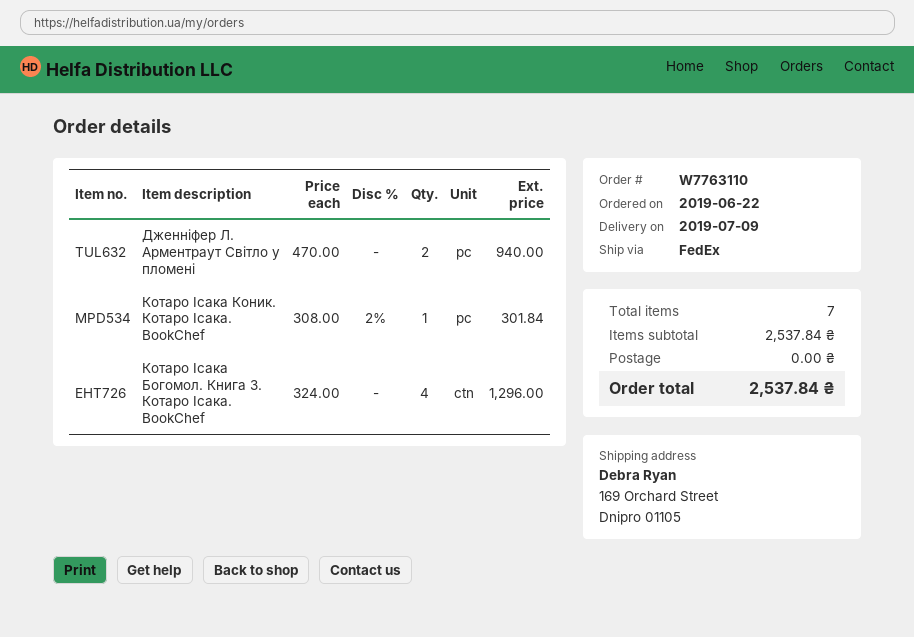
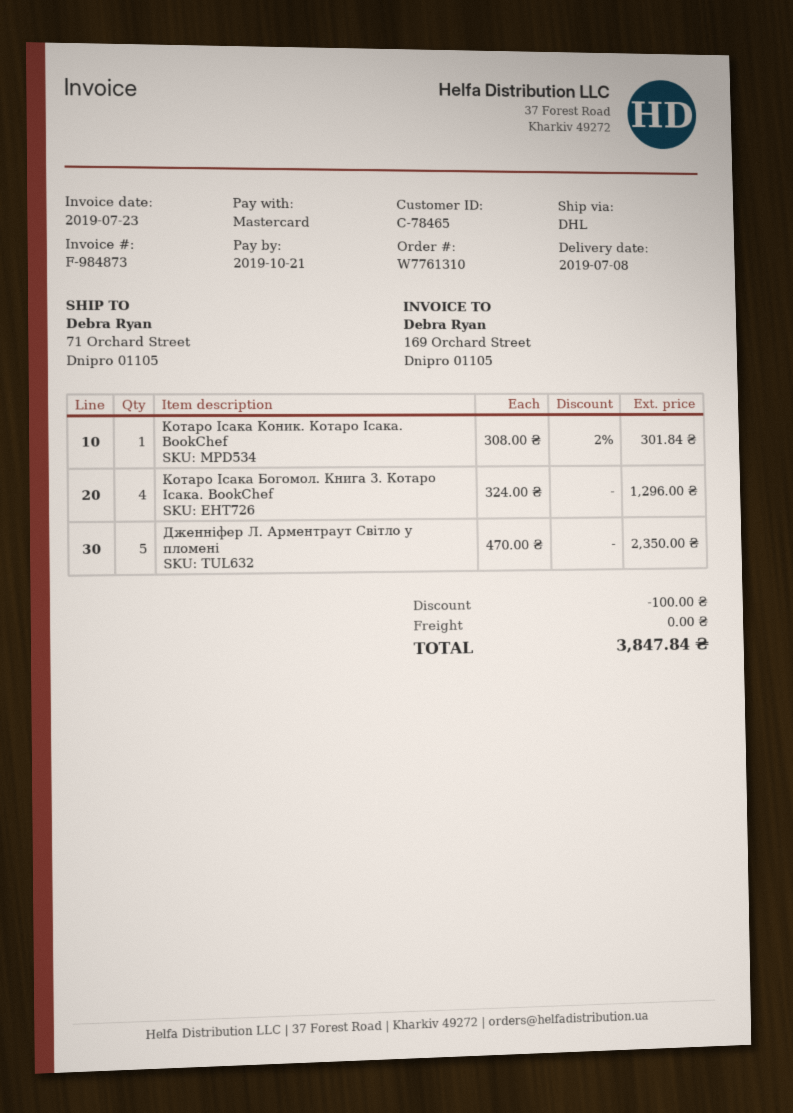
order number: W7763110 -> W7761310
delivery date: 2019-07-09 -> 2019-07-08
shipping method: FedEx -> DHL
ship to: 169 Orchard Street, Dnipro 01105 -> 71 Orchard Street, Dnipro 01105
Дженніфер Л. Арментраут Світло у пломені: 2 x 470.00 = 940.00 -> 5 x 470.00 = 2350.00
discount: none -> 100.00
total: 2537.84 -> 3847.84

